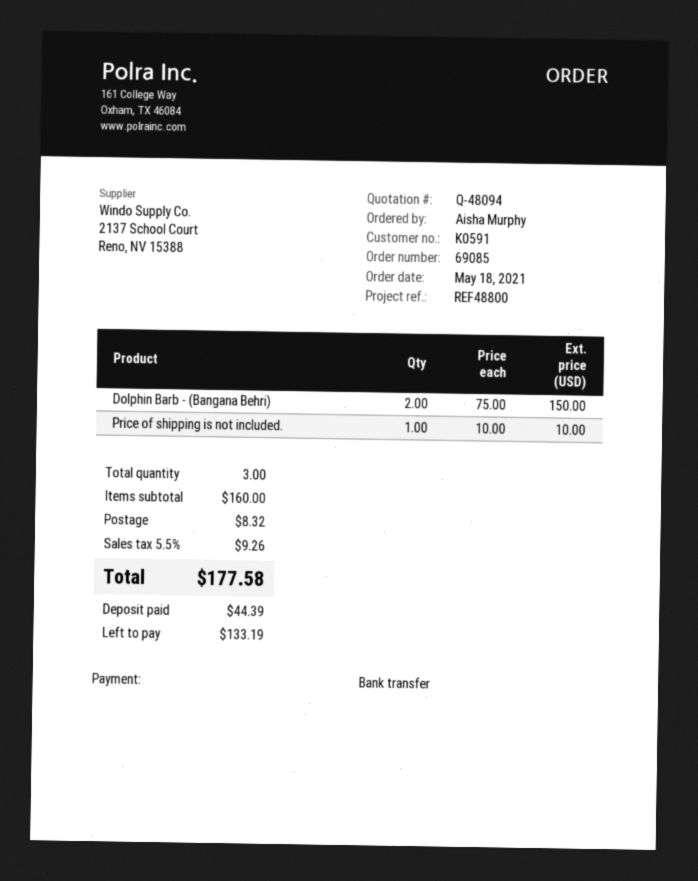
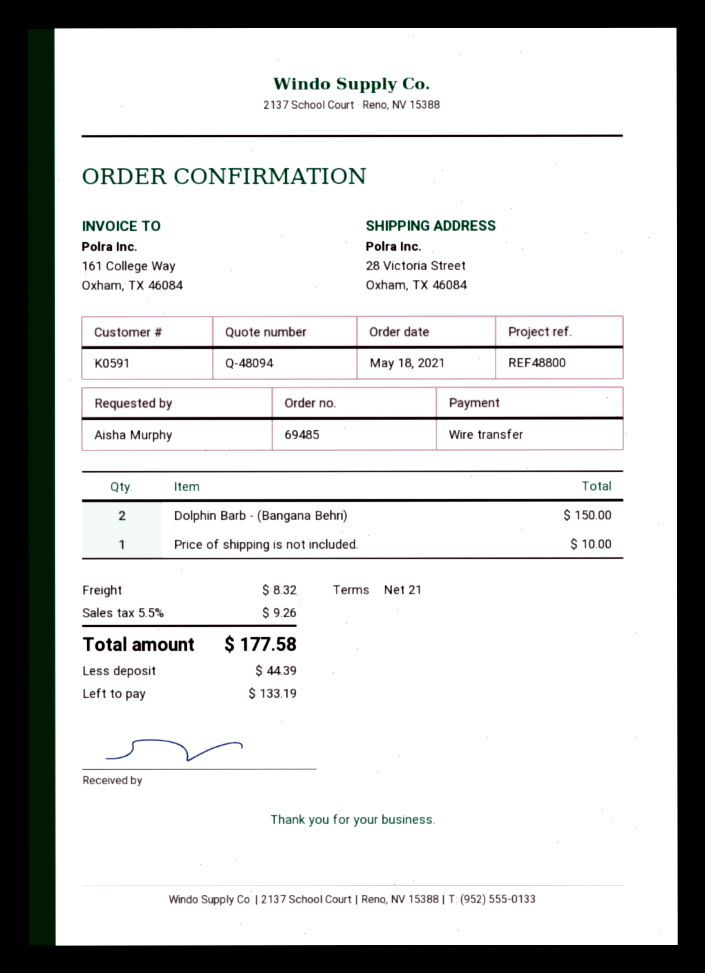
order number: 69085 -> 69485

